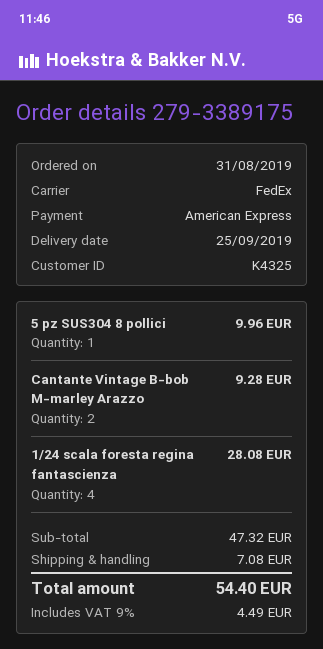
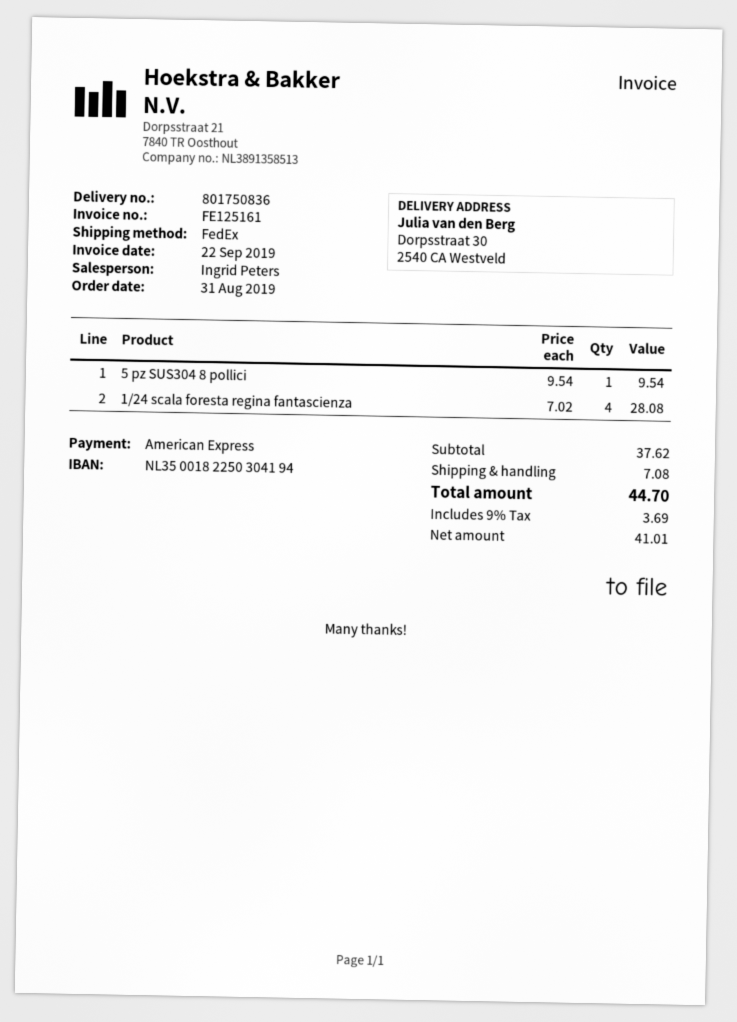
5 pz SUS304 8 pollici: 1 for 9.96 -> 1 for 9.54
Cantante Vintage B-bob M-marley Arazzo: 2 for 9.28 -> none
subtotal: 47.32 -> 37.62
tax: 9% = 4.49 -> 9% = 3.69
total: 54.40 -> 44.70

